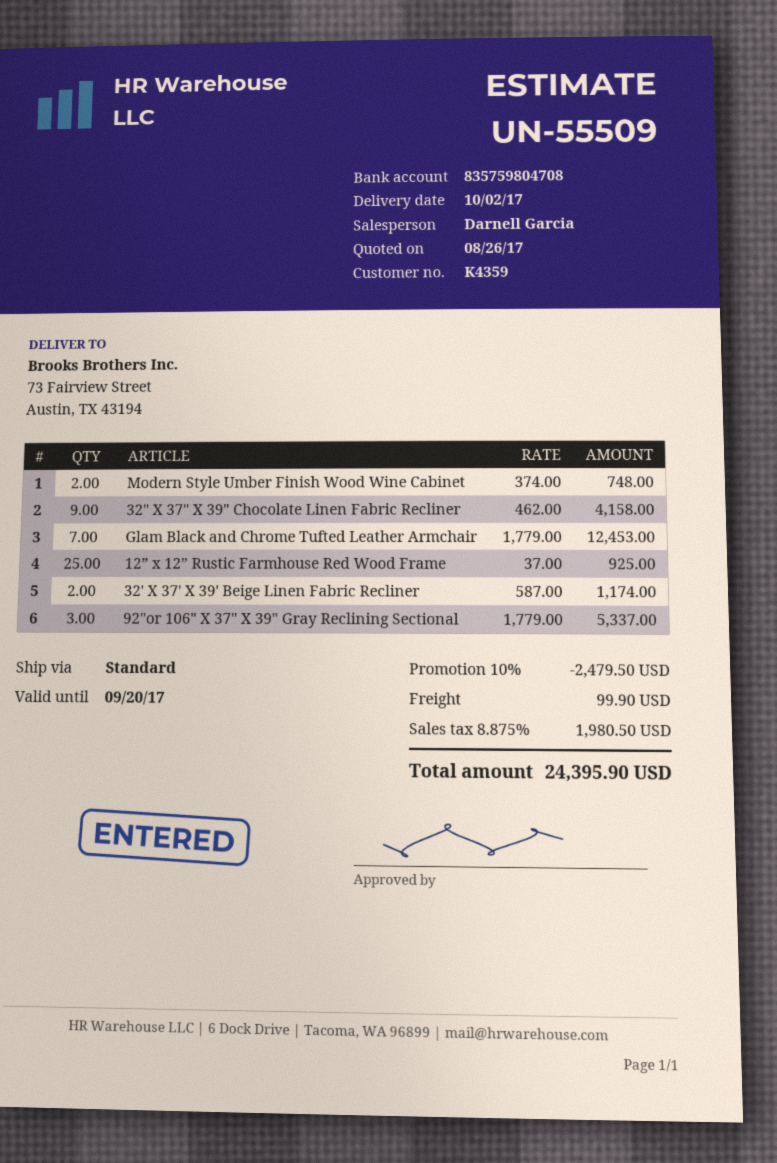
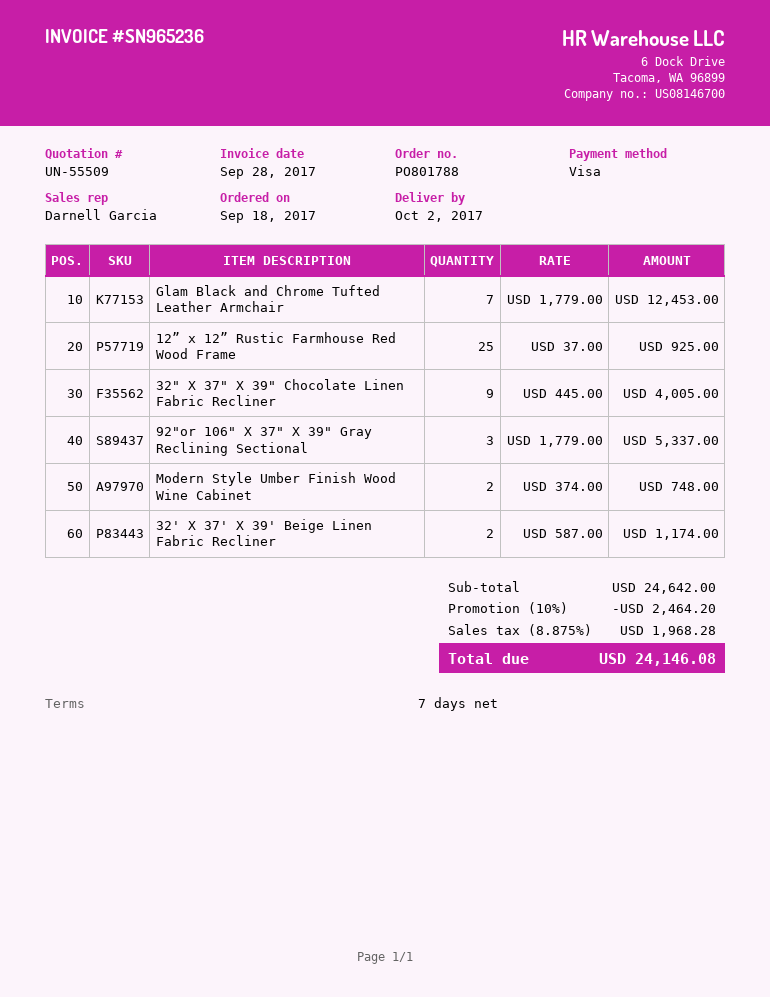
32" X 37" X 39" Chocolate Linen Fabric Recliner: 9 x 462.00 = 4158.00 -> 9 x 445.00 = 4005.00
discount: 10% = 2479.50 -> 10% = 2464.20
shipping: 99.90 -> none
tax: 8.875% = 1980.50 -> 8.875% = 1968.28
total: 24395.90 -> 24146.08

